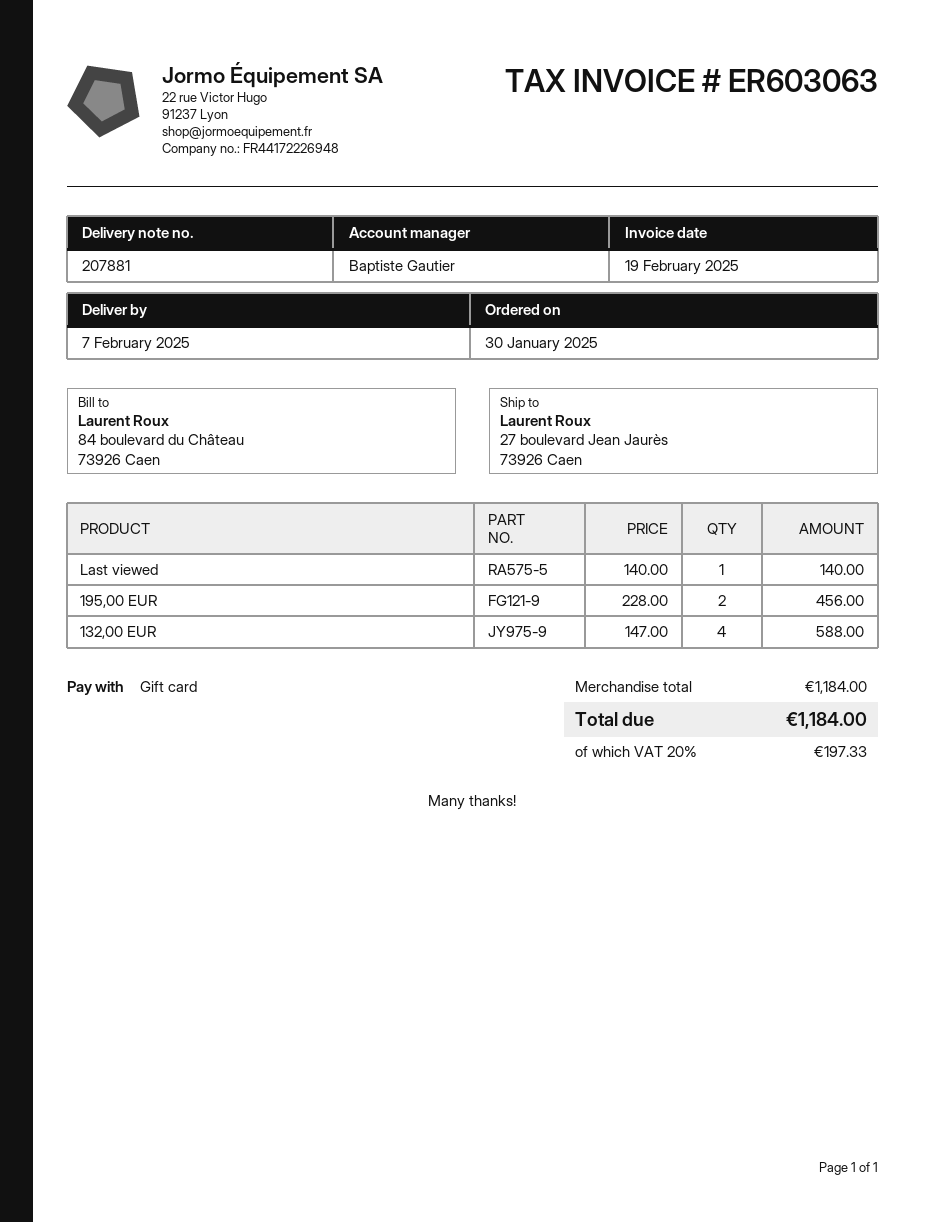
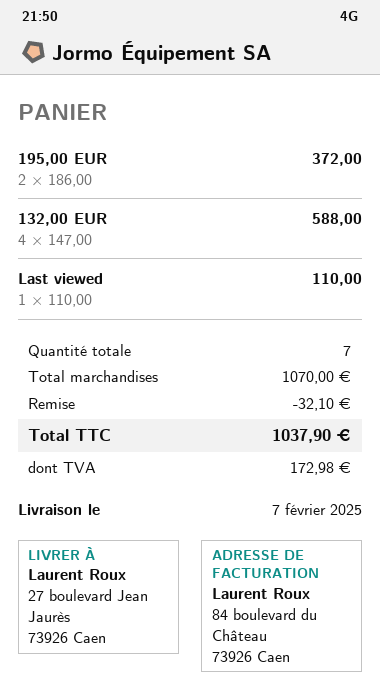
Last viewed: 1 x 140.00 = 140.00 -> 1 x 110.00 = 110.00
195,00 EUR: 2 x 228.00 = 456.00 -> 2 x 186.00 = 372.00
subtotal: 1184.00 -> 1070.00
discount: none -> 32.10
tax: 197.33 -> 172.98
total: 1184.00 -> 1037.90

